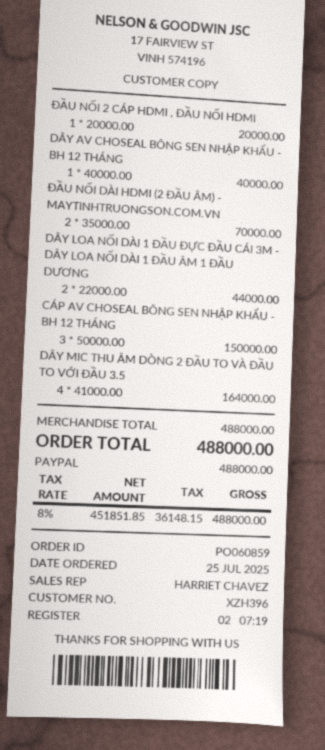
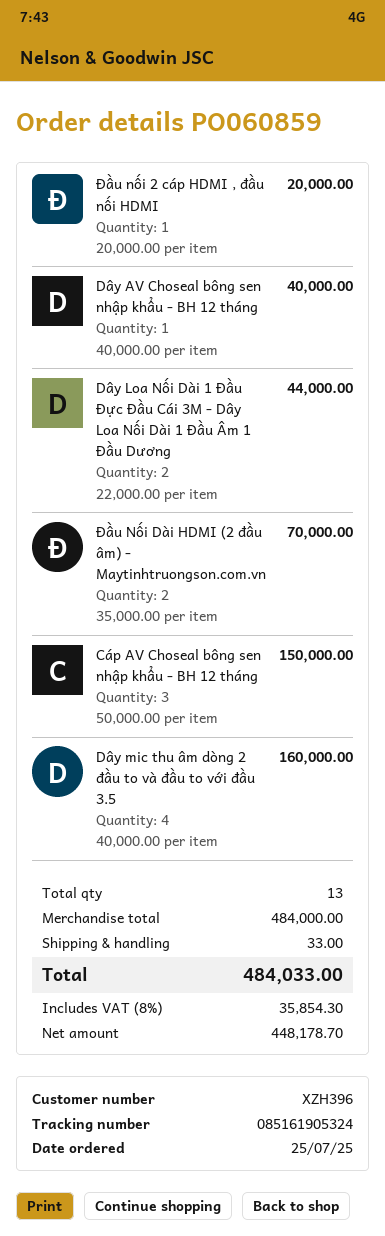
DÂY MIC THU ÂM DÒNG 2 ĐẦU TO VÀ ĐẦU TO VỚI ĐẦU 3.5: 4 x 41000.00 = 164000.00 -> 4 x 40000.00 = 160000.00
subtotal: 488000.00 -> 484000.00
shipping: none -> 33.00
net: 451851.85 -> 448178.70
tax: 8% = 36148.15 -> 8% = 35854.30
total: 488000.00 -> 484033.00

